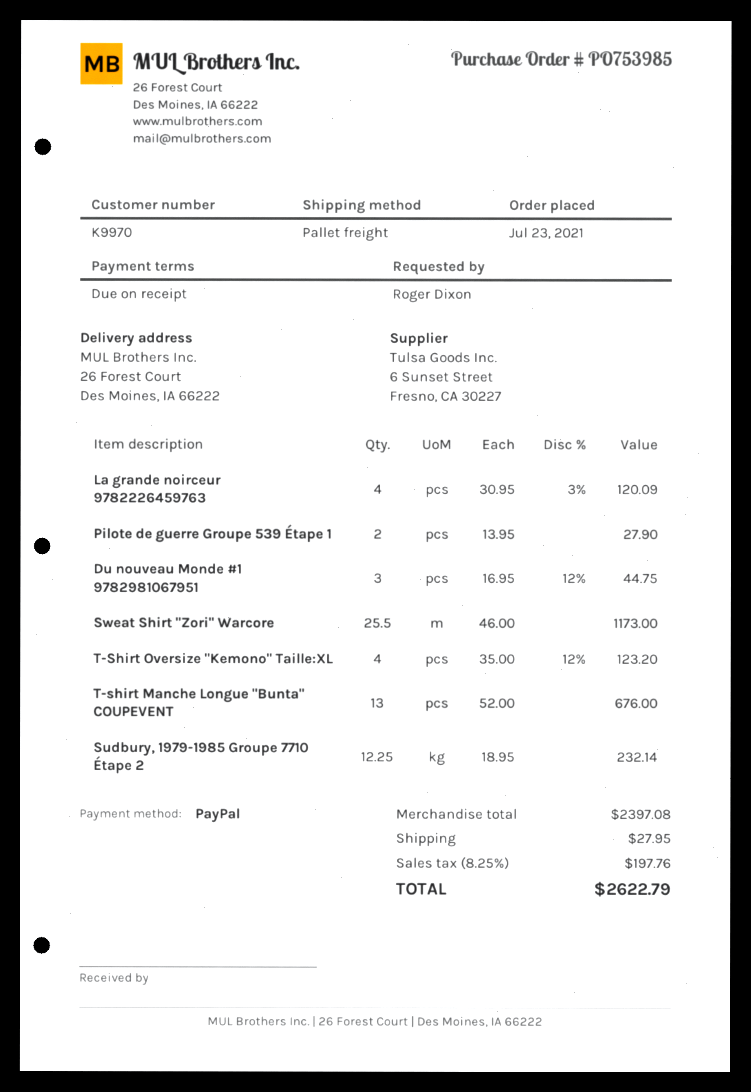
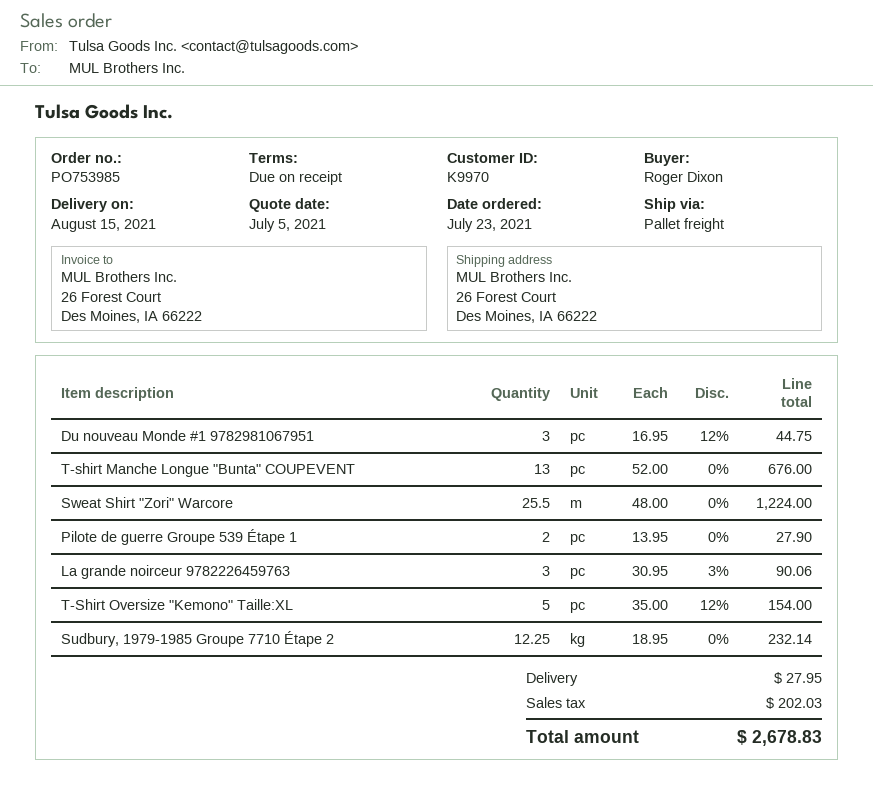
La grande noirceur 9782226459763: 4 x 30.95 - 3% = 120.09 -> 3 x 30.95 - 3% = 90.06
Sweat Shirt "Zori" Warcore: 25.5 x 46.00 = 1173.00 -> 25.5 x 48.00 = 1224.00
T-Shirt Oversize "Kemono" Taille:XL: 4 x 35.00 - 12% = 123.20 -> 5 x 35.00 - 12% = 154.00
tax: 197.76 -> 202.03
total: 2622.79 -> 2678.83

